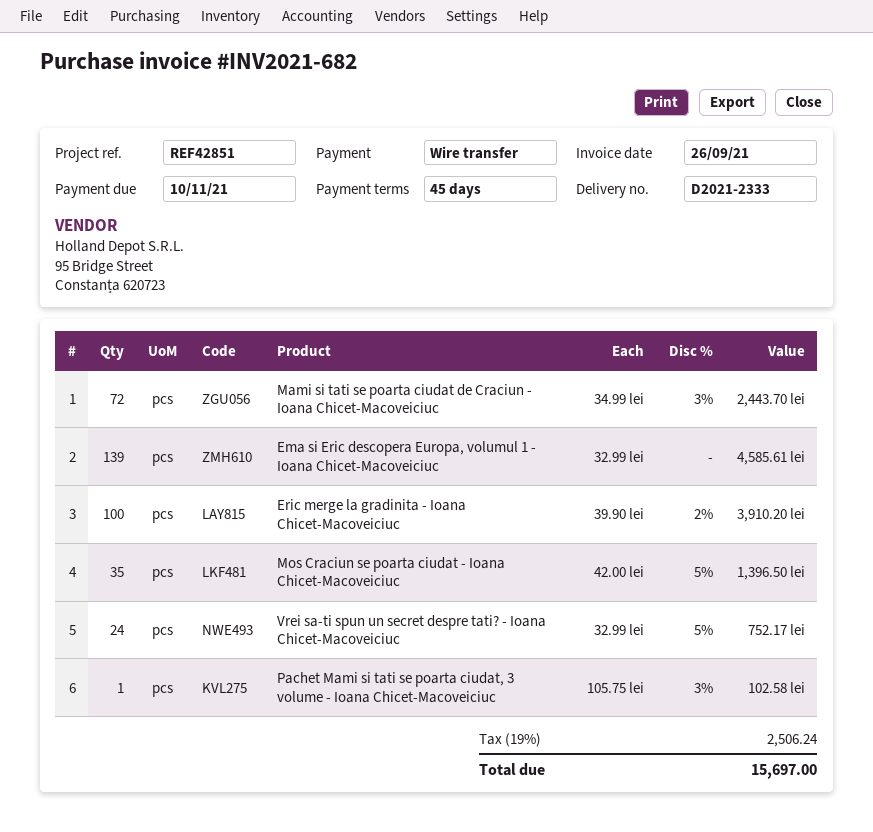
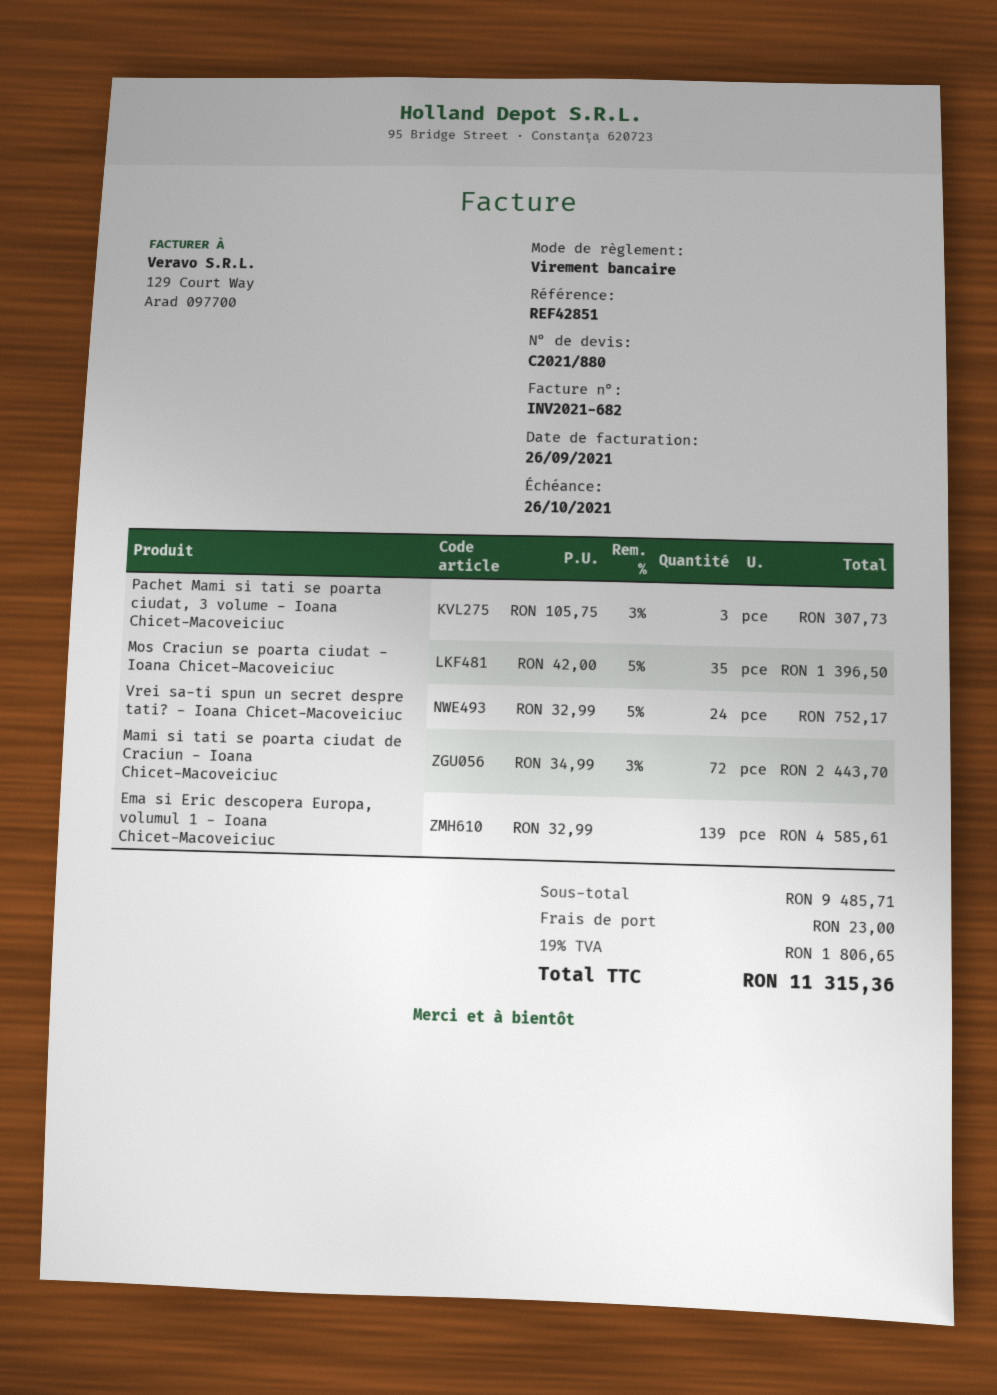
due date: 2021-11-10 -> 2021-10-26
Eric merge la gradinita - Ioana Chicet-Macoveiciuc: 100 x 39.90 - 2% = 3910.20 -> none
Pachet Mami si tati se poarta ciudat, 3 volume - Ioana Chicet-Macoveiciuc: 1 x 105.75 - 3% = 102.58 -> 3 x 105.75 - 3% = 307.73
shipping: none -> 23.00
tax: 19% = 2506.24 -> 19% = 1806.65
total: 15697.00 -> 11315.36

